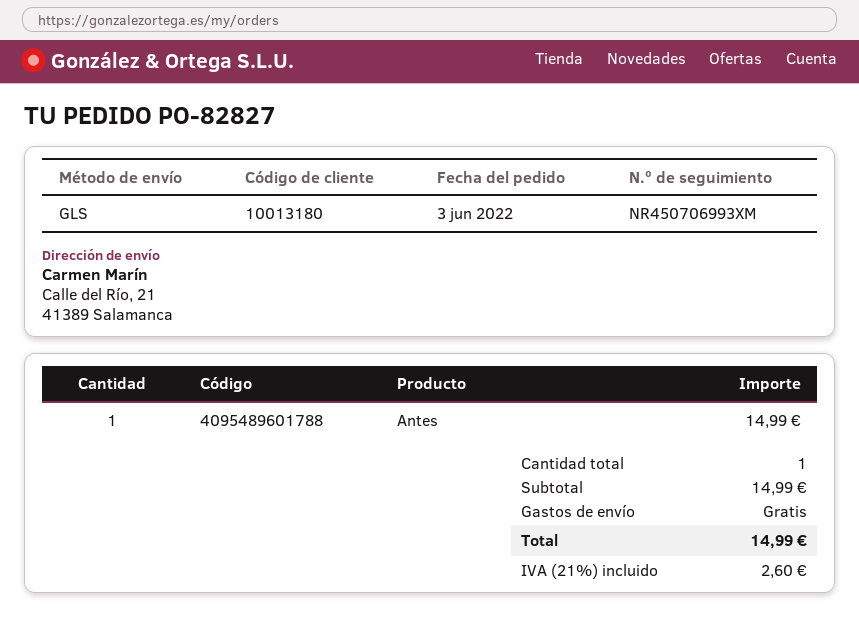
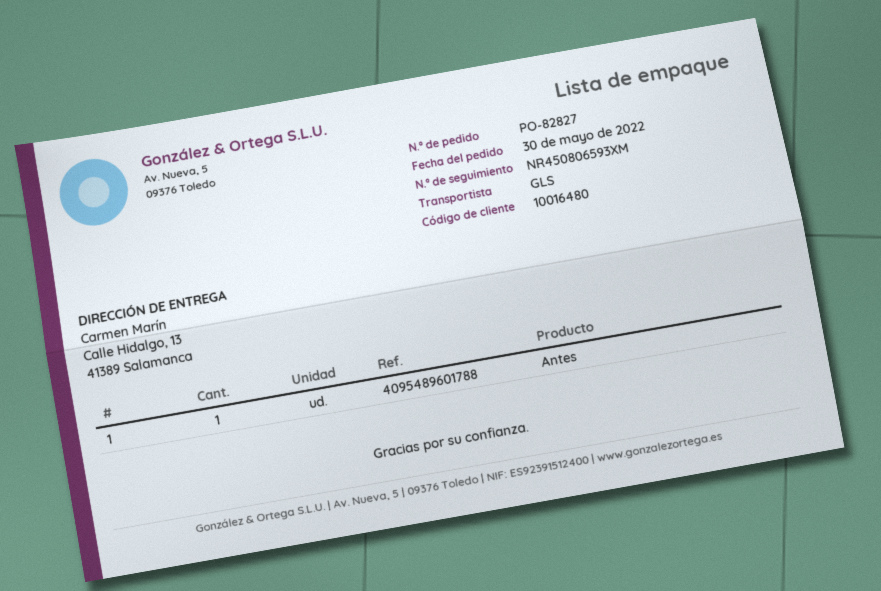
order date: 2022-06-03 -> 2022-05-30
customer number: 10013180 -> 10016480
tracking number: NR450706993XM -> NR450806593XM
ship to: Calle del Río, 21, 41389 Salamanca -> Calle Hidalgo, 13, 41389 Salamanca

